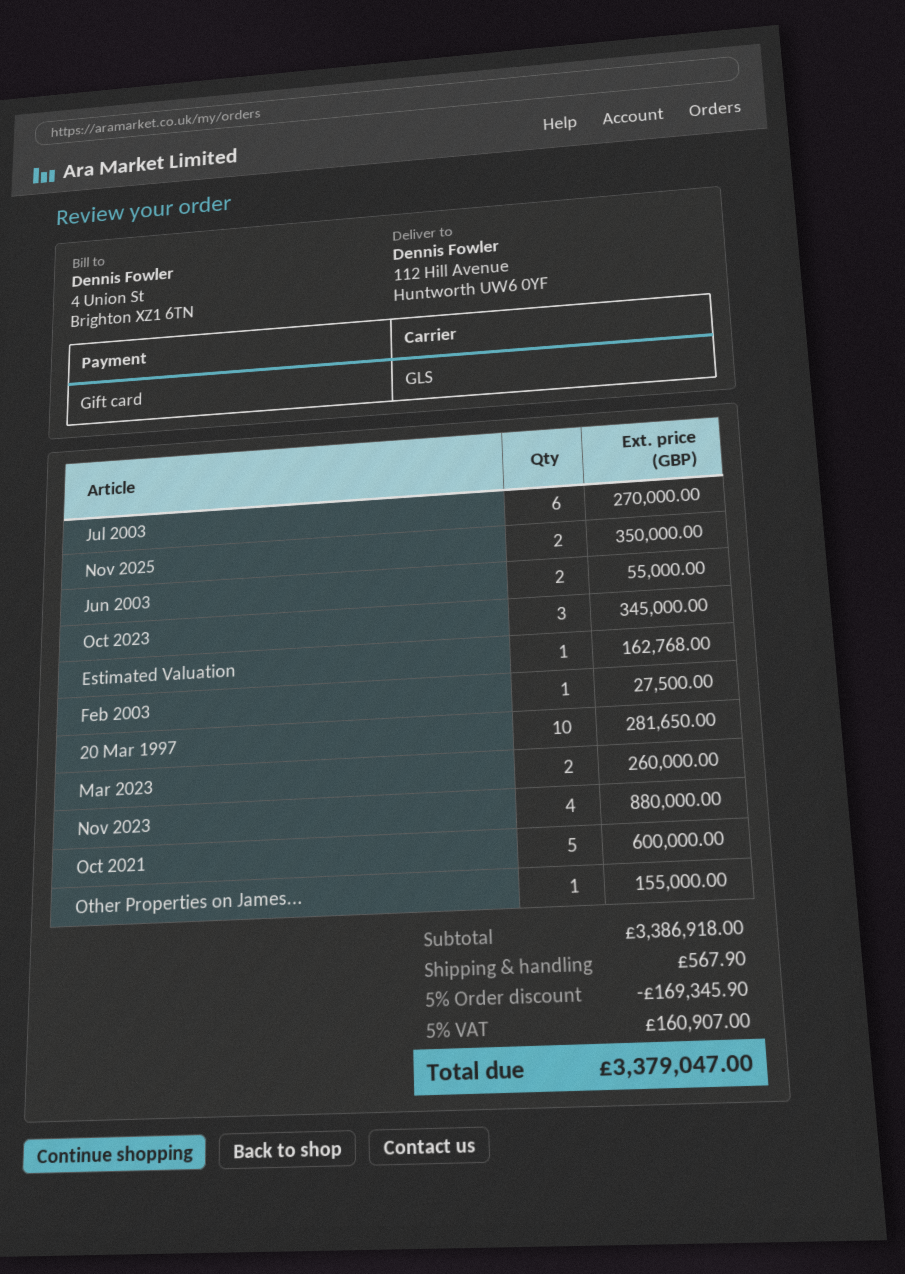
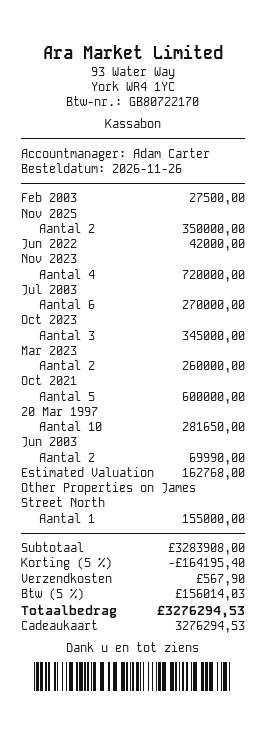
Jun 2003: 2 for 55000.00 -> 2 for 69990.00
Nov 2023: 4 for 880000.00 -> 4 for 720000.00
Jun 2022: none -> 1 for 42000.00
subtotal: 3386918.00 -> 3283908.00
discount: 5% = 169345.90 -> 5% = 164195.40
tax: 5% = 160907.00 -> 5% = 156014.03
total: 3379047.00 -> 3276294.53

